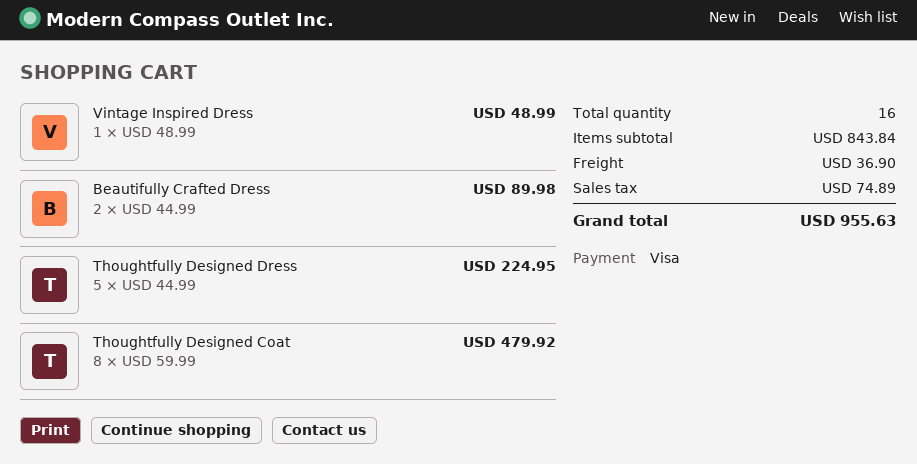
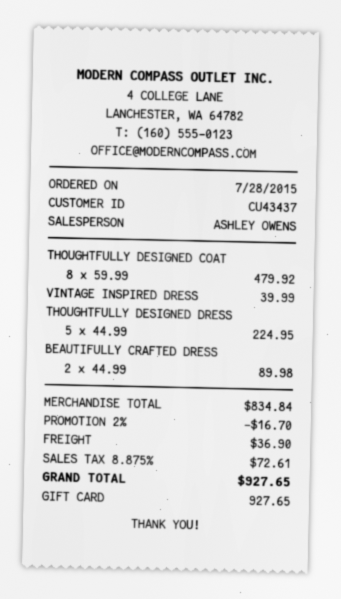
payment method: Visa -> gift card
Vintage Inspired Dress: 1 x 48.99 = 48.99 -> 1 x 39.99 = 39.99
subtotal: 843.84 -> 834.84
discount: none -> 2% = 16.70
tax: 74.89 -> 72.61
total: 955.63 -> 927.65

